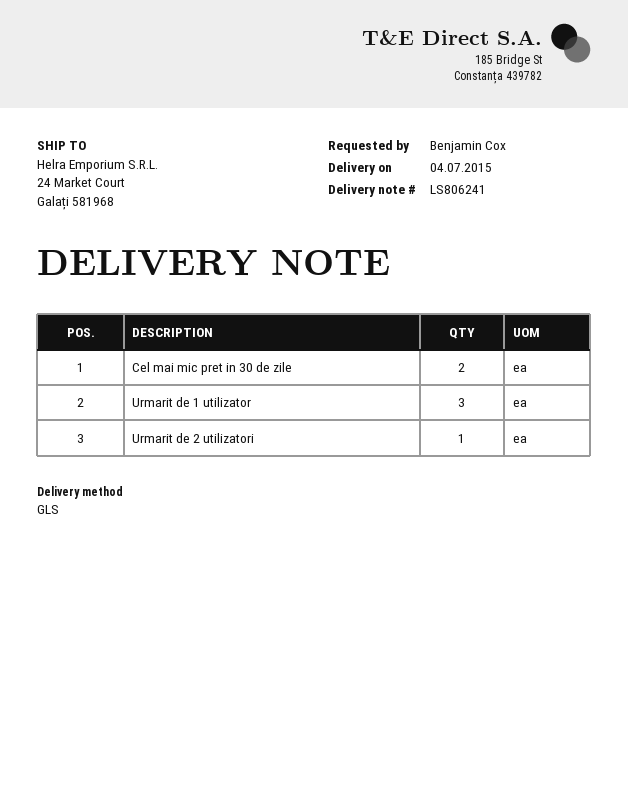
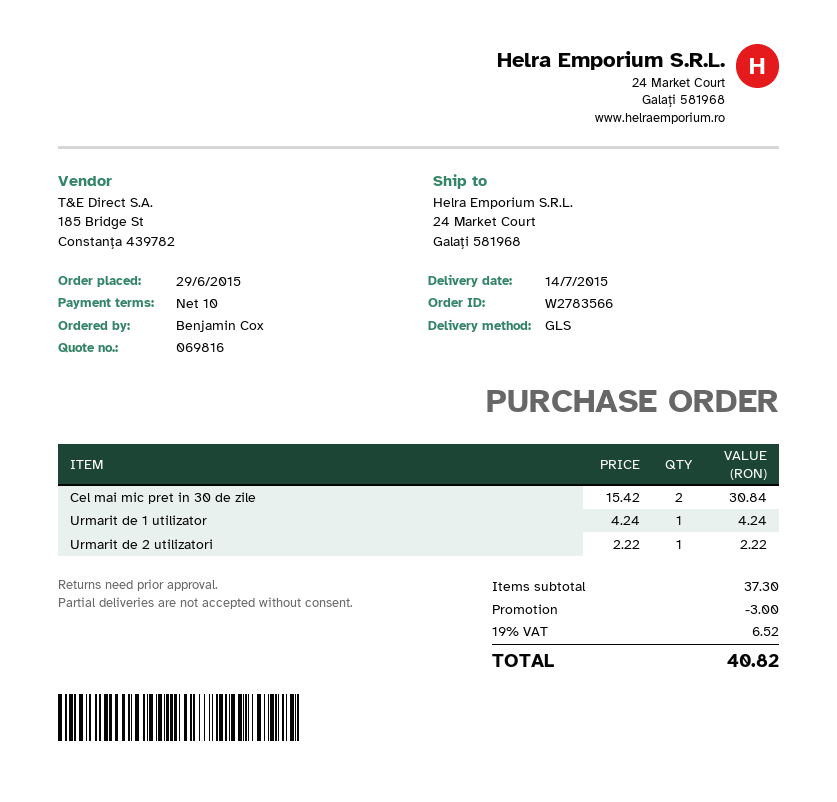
delivery date: 2015-07-04 -> 2015-07-14
Urmarit de 1 utilizator: 3 -> 1

